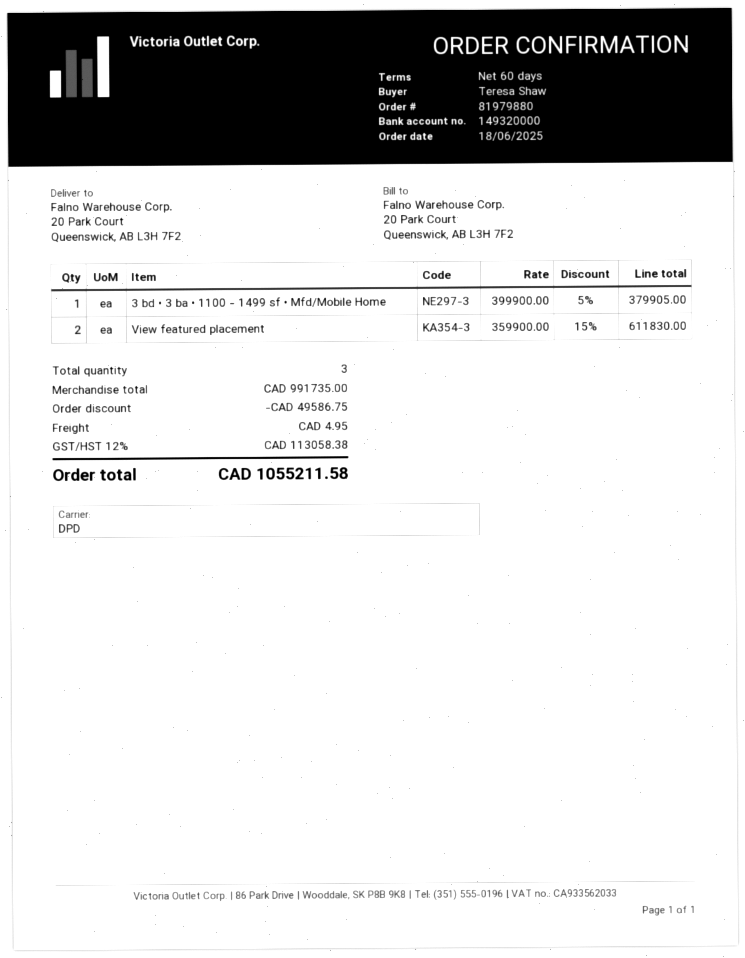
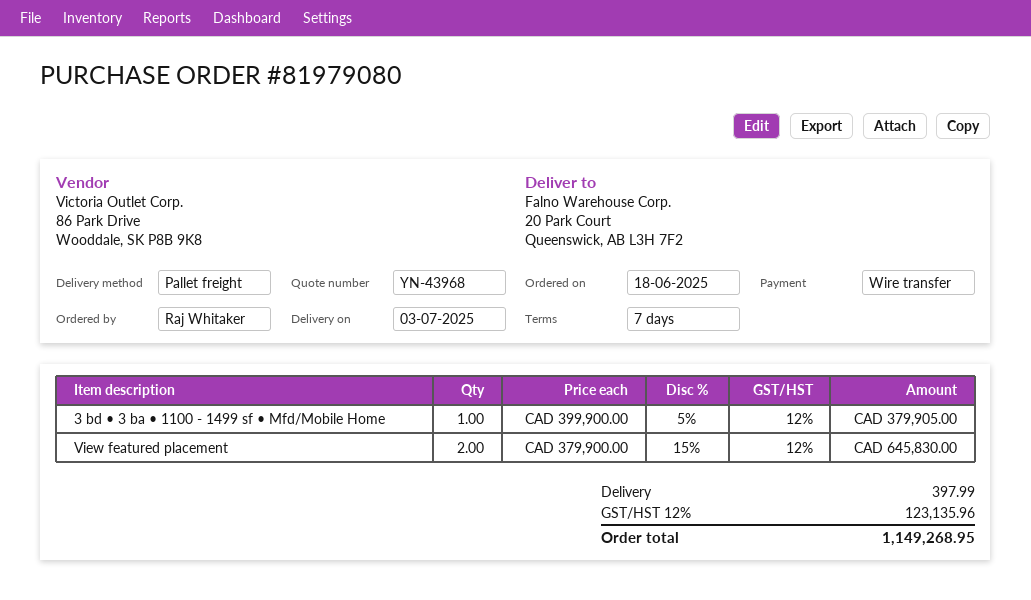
order number: 81979880 -> 81979080
payment terms: 60 days -> 7 days
ordered by: Teresa Shaw -> Raj Whitaker
shipping method: DPD -> pallet freight
View featured placement: 2 x 359900.00 - 15% = 611830.00 -> 2 x 379900.00 - 15% = 645830.00
discount: 49586.75 -> none
shipping: 4.95 -> 397.99
tax: 12% = 113058.38 -> 12% = 123135.96
total: 1055211.58 -> 1149268.95

